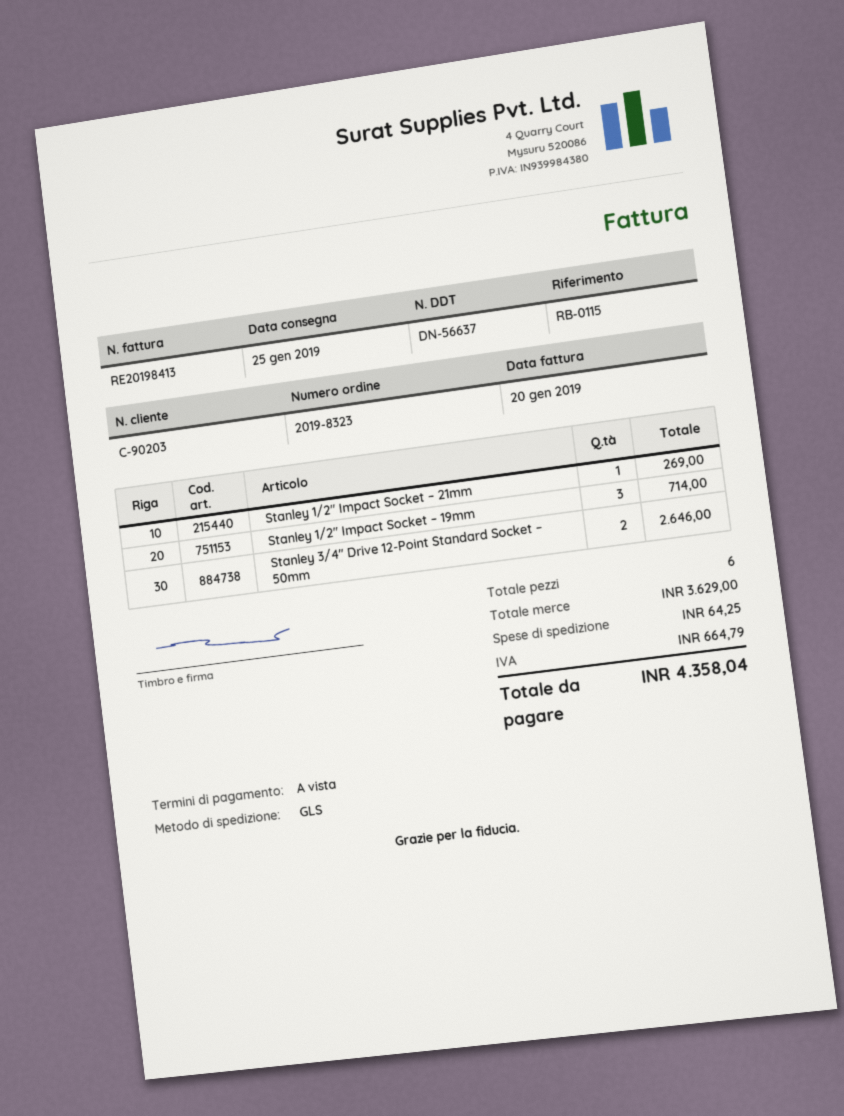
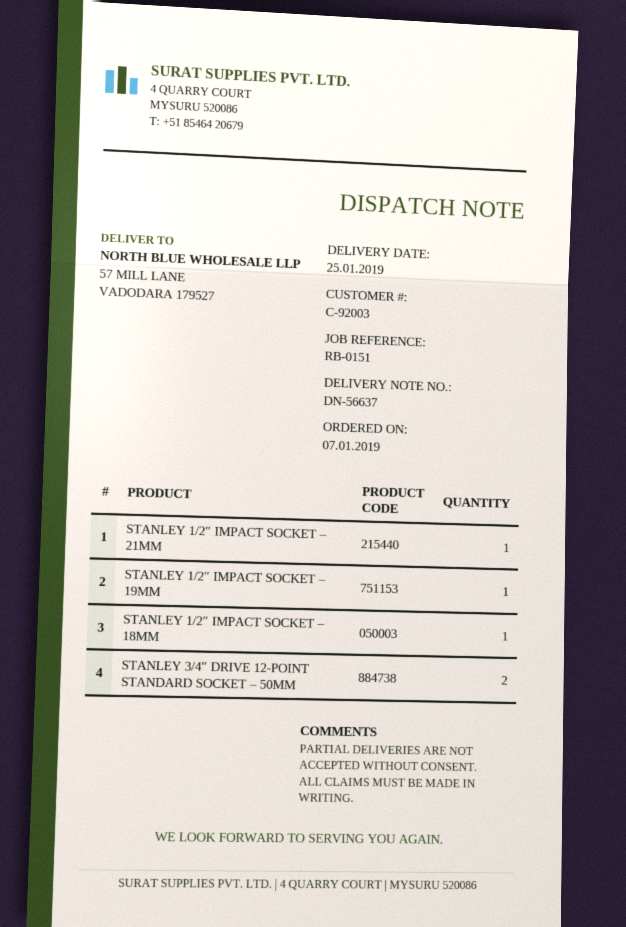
customer number: C-90203 -> C-92003
reference: RB-0115 -> RB-0151
Stanley 1/2″ Impact Socket – 19mm: 3 -> 1
STANLEY 1/2″ IMPACT SOCKET – 18MM: none -> 1

